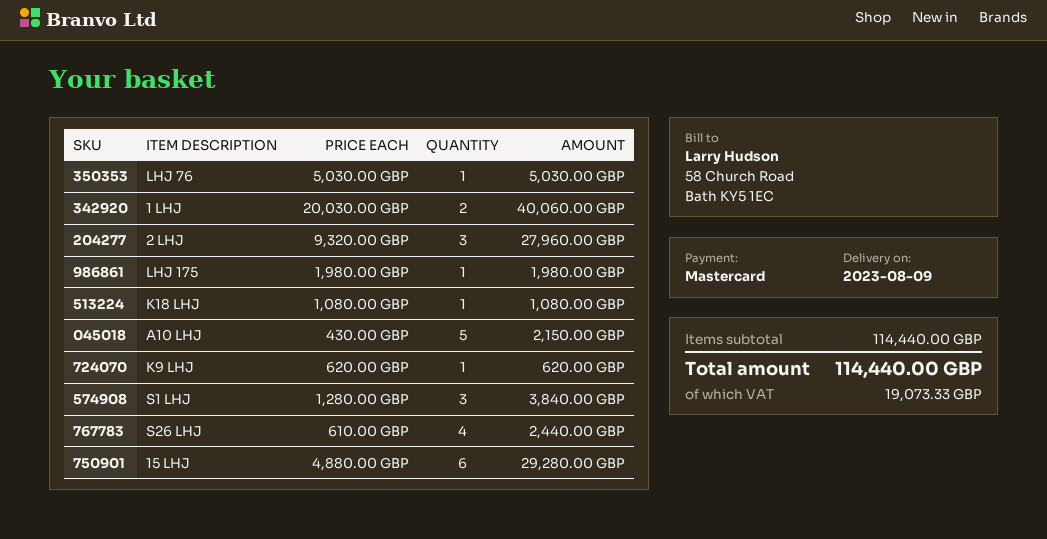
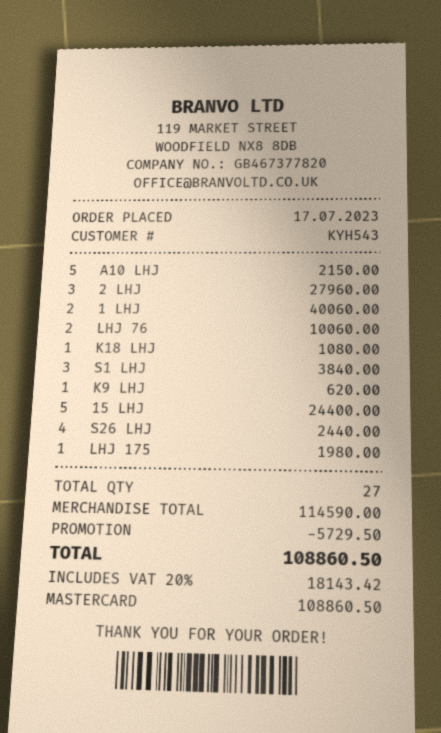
LHJ 76: 1 for 5030.00 -> 2 for 10060.00
15 LHJ: 6 for 29280.00 -> 5 for 24400.00
subtotal: 114440.00 -> 114590.00
discount: none -> 5729.50
tax: 19073.33 -> 18143.42
total: 114440.00 -> 108860.50

